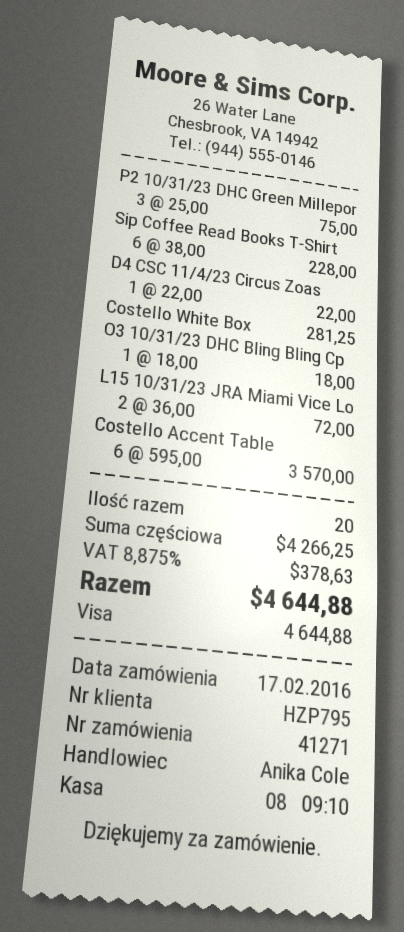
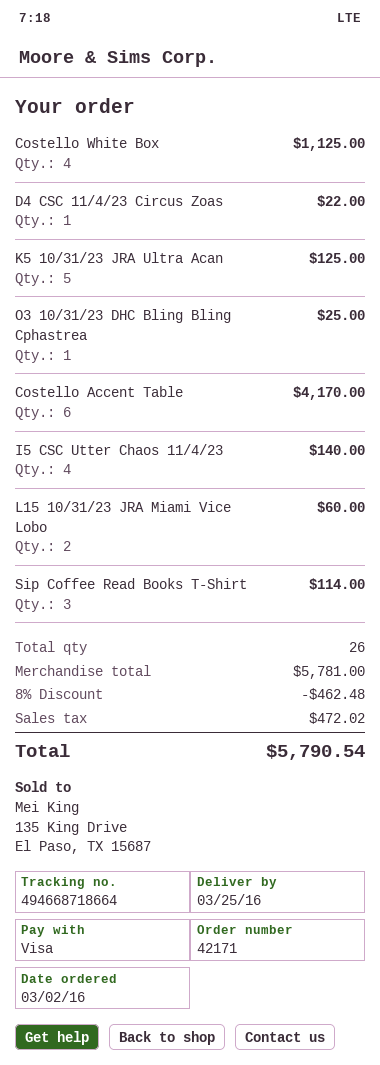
order number: 41271 -> 42171
order date: 2016-02-17 -> 2016-03-02
P2 10/31/23 DHC Green Millepor: 3 for 75.00 -> none
Sip Coffee Read Books T-Shirt: 6 for 228.00 -> 3 for 114.00
Costello White Box: 1 for 281.25 -> 4 for 1125.00
O3 10/31/23 DHC Bling Bling Cp: 1 for 18.00 -> 1 for 25.00
L15 10/31/23 JRA Miami Vice Lo: 2 for 72.00 -> 2 for 60.00
Costello Accent Table: 6 for 3570.00 -> 6 for 4170.00
K5 10/31/23 JRA Ultra Acan: none -> 5 for 125.00
I5 CSC Utter Chaos 11/4/23: none -> 4 for 140.00
total quantity: 20 -> 26
subtotal: 4266.25 -> 5781.00
discount: none -> 8% = 462.48
tax: 378.63 -> 472.02
total: 4644.88 -> 5790.54

